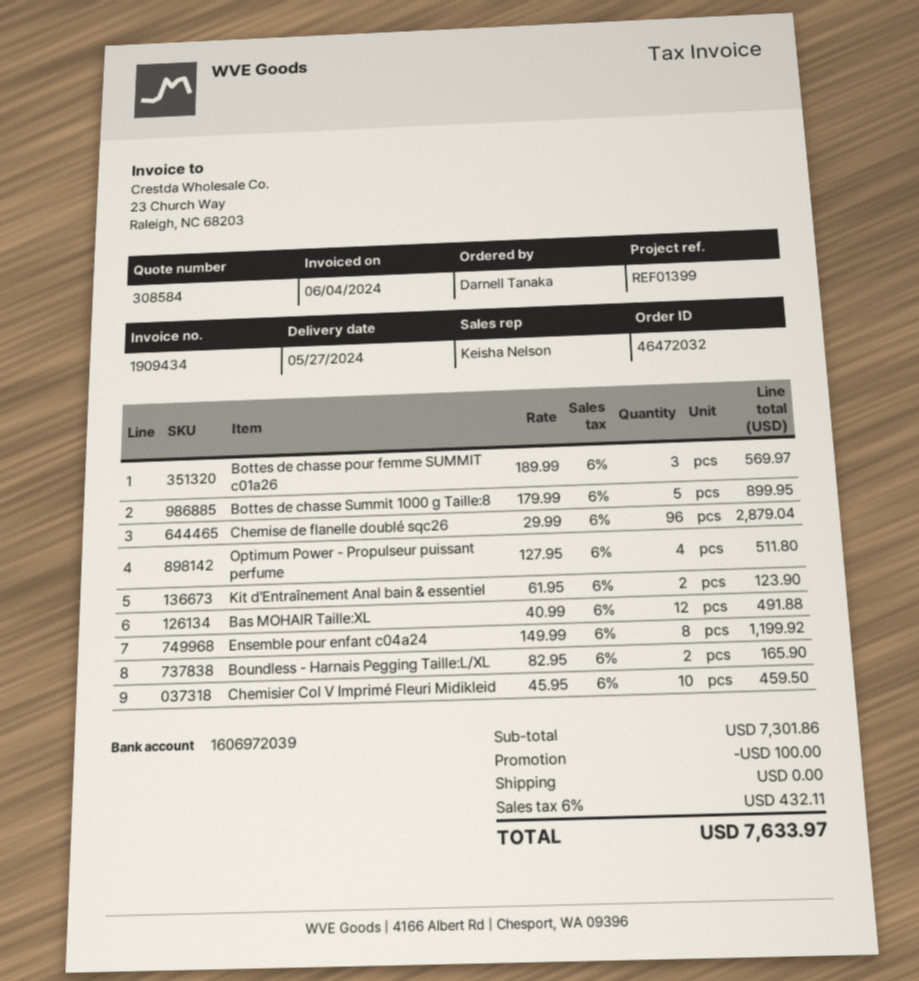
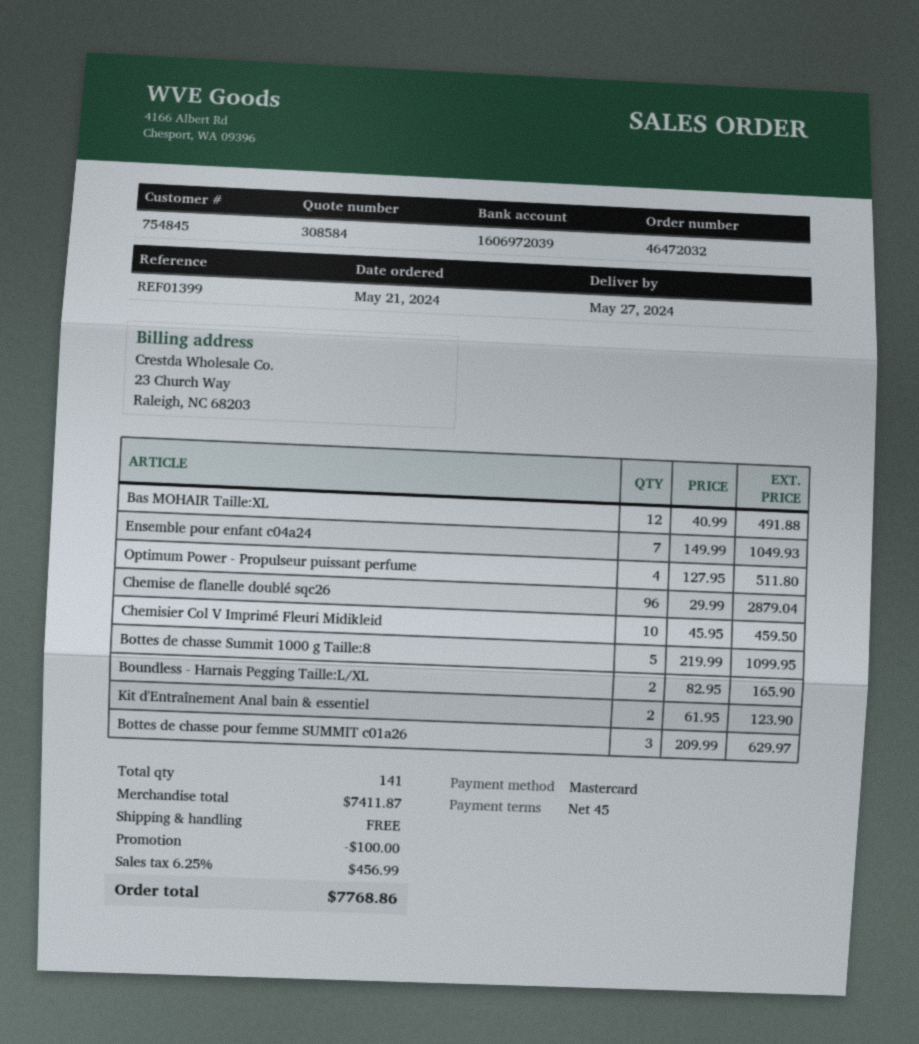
Bottes de chasse pour femme SUMMIT c01a26: 3 x 189.99 = 569.97 -> 3 x 209.99 = 629.97
Bottes de chasse Summit 1000 g Taille:8: 5 x 179.99 = 899.95 -> 5 x 219.99 = 1099.95
Ensemble pour enfant c04a24: 8 x 149.99 = 1199.92 -> 7 x 149.99 = 1049.93
subtotal: 7301.86 -> 7411.87
tax: 6% = 432.11 -> 6.25% = 456.99
total: 7633.97 -> 7768.86

